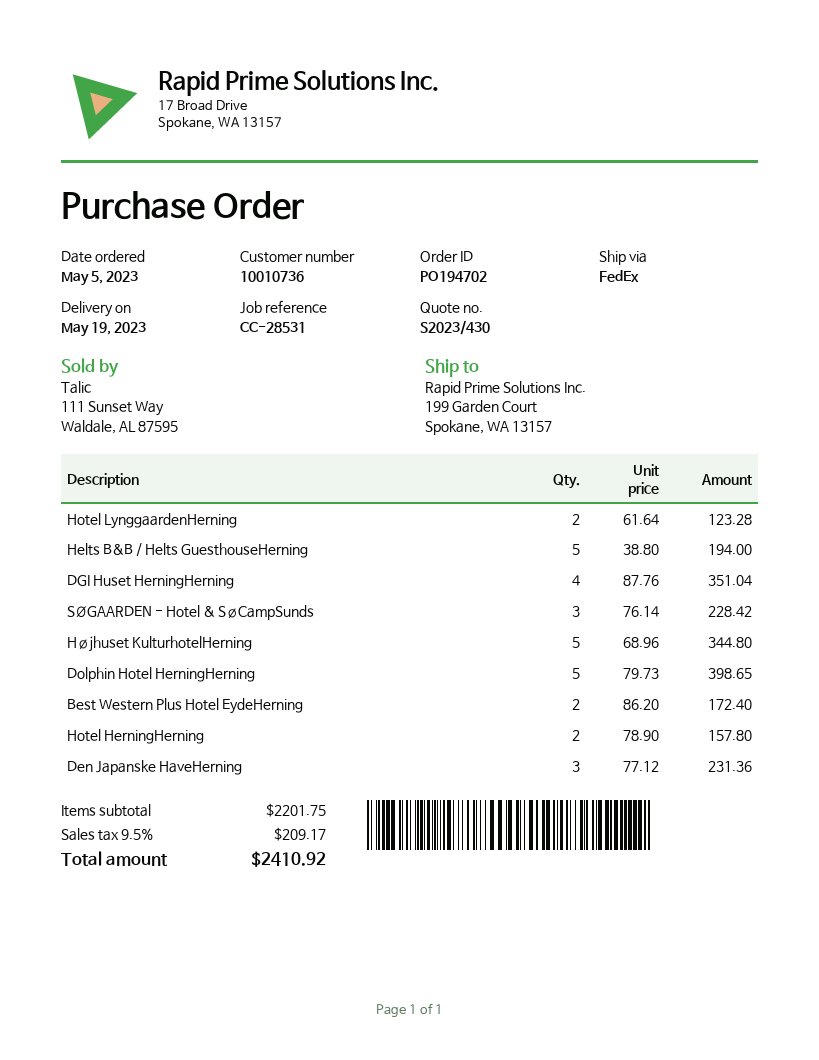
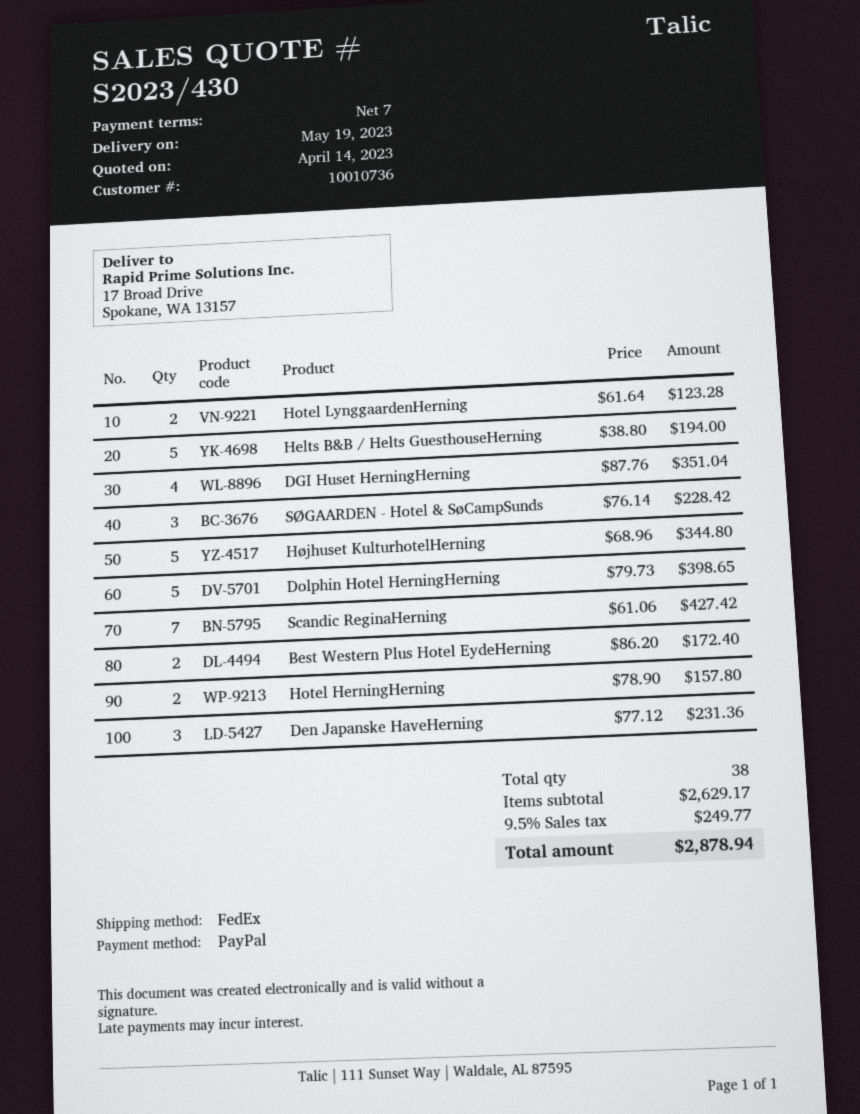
ship to: 199 Garden Court, Spokane, WA 13157 -> 17 Broad Drive, Spokane, WA 13157
Scandic ReginaHerning: none -> 7 x 61.06 = 427.42
subtotal: 2201.75 -> 2629.17
tax: 9.5% = 209.17 -> 9.5% = 249.77
total: 2410.92 -> 2878.94

